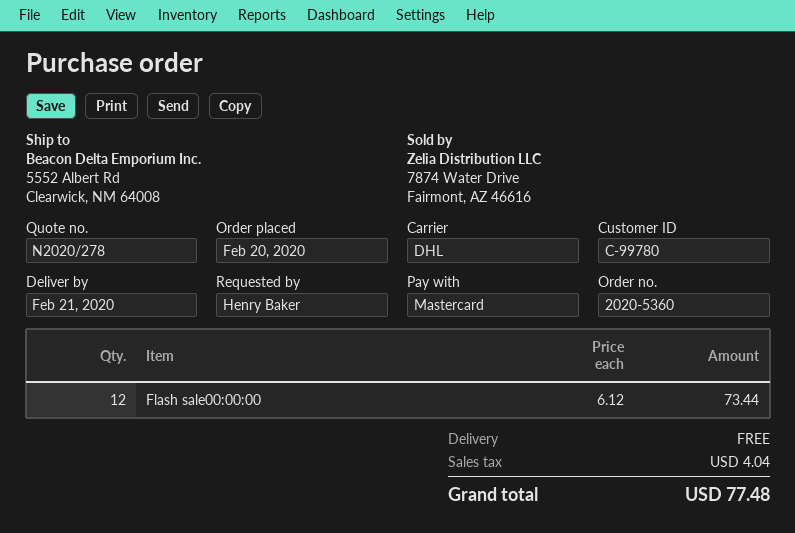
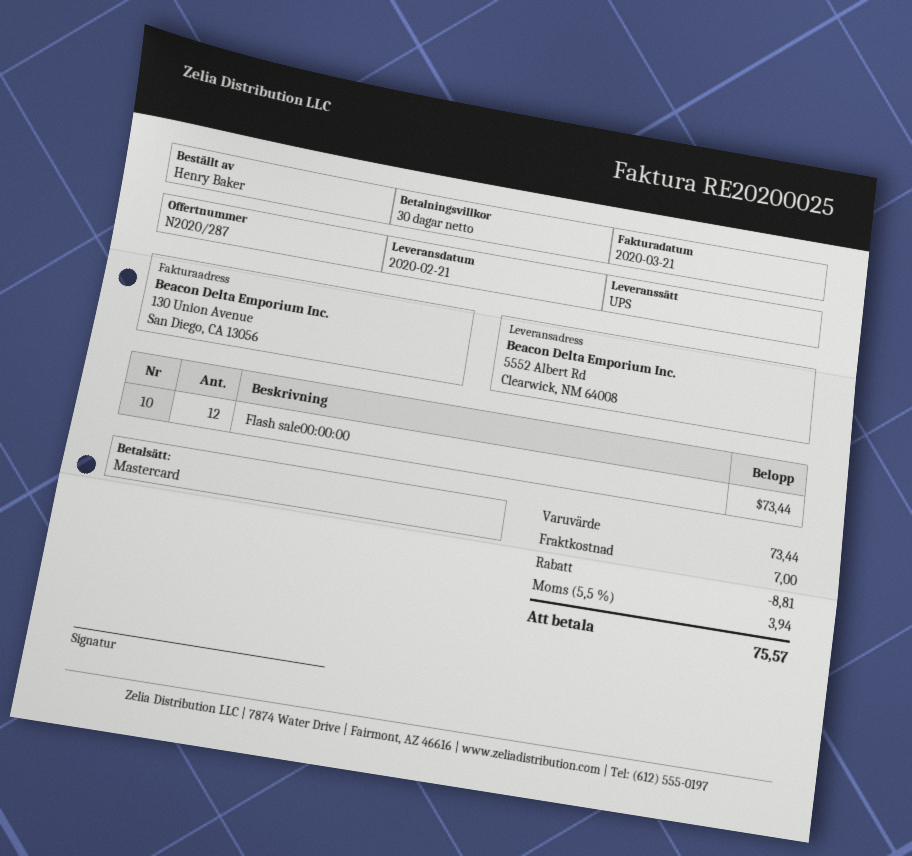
quote number: N2020/278 -> N2020/287
shipping method: DHL -> UPS
discount: none -> 8.81
shipping: 0.00 -> 7.00
tax: 4.04 -> 3.94
total: 77.48 -> 75.57

